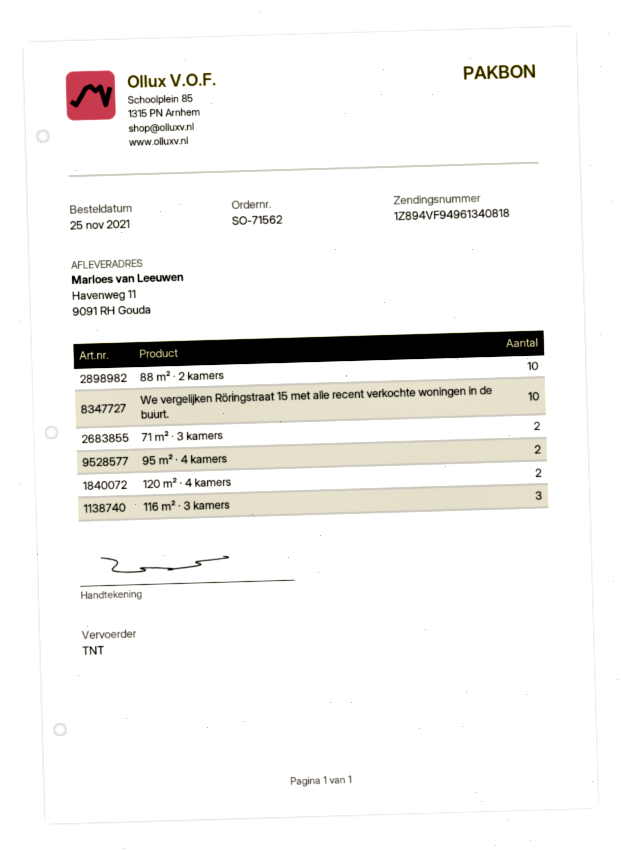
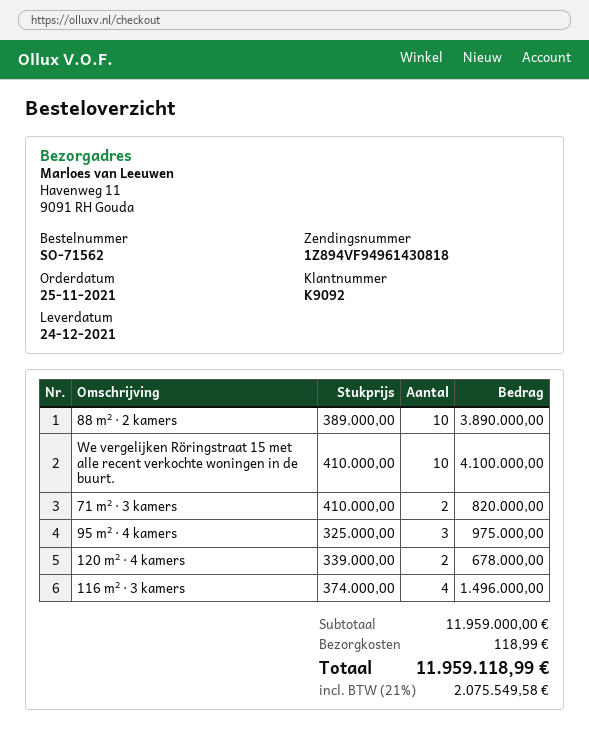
tracking number: 1Z894VF94961340818 -> 1Z894VF94961430818
95 m² · 4 kamers: 2 -> 3
116 m² · 3 kamers: 3 -> 4

